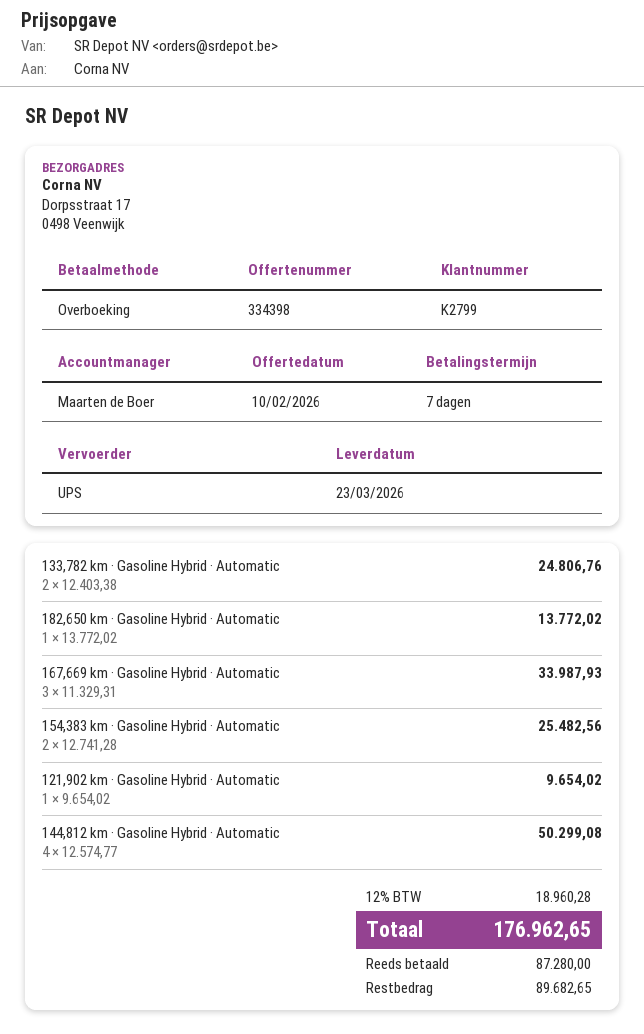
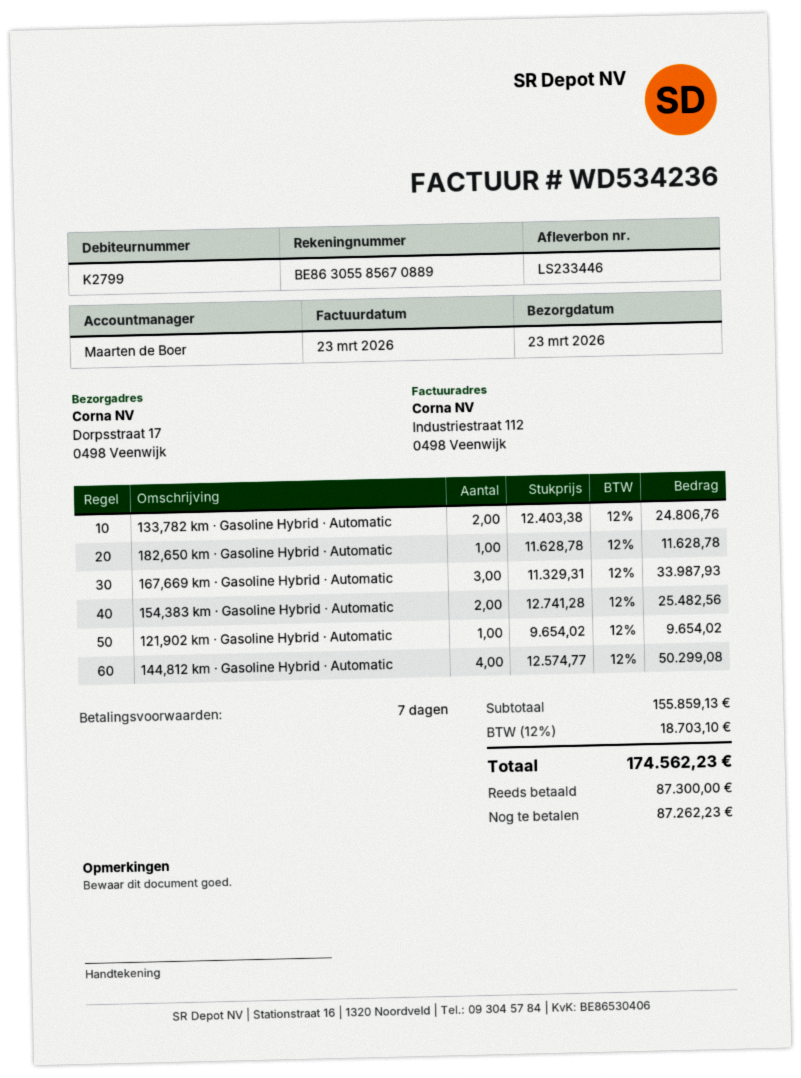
182,650 km · Gasoline Hybrid · Automatic: 1 x 13772.02 = 13772.02 -> 1 x 11628.78 = 11628.78
tax: 12% = 18960.28 -> 12% = 18703.10
total: 176962.65 -> 174562.23
deposit: 87280.00 -> 87300.00
balance: 89682.65 -> 87262.23

